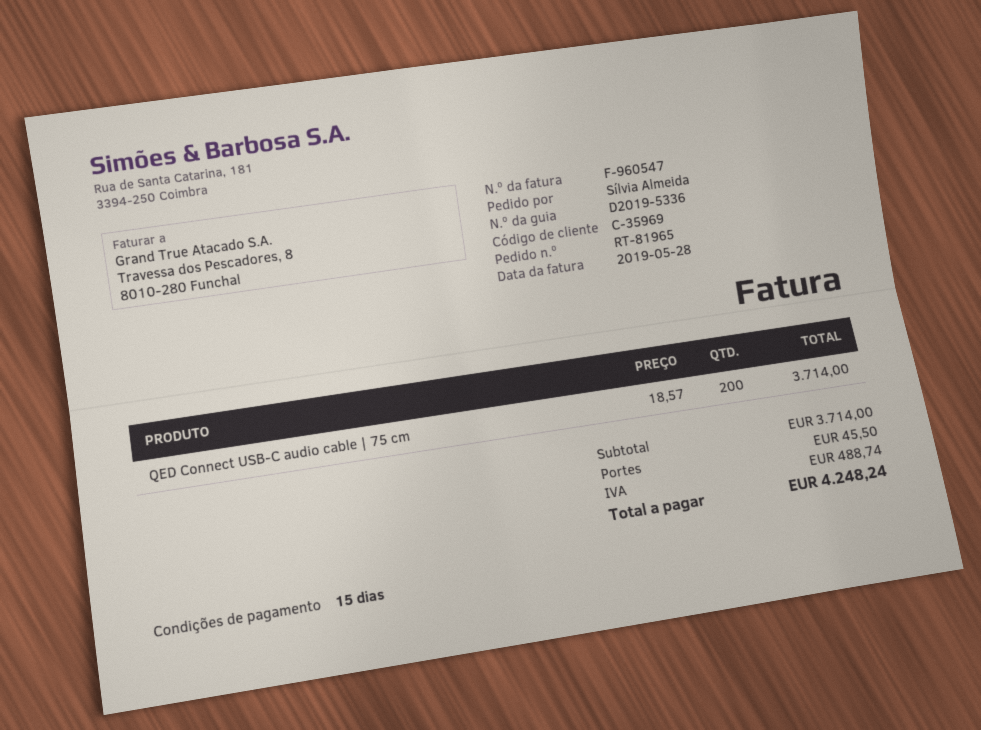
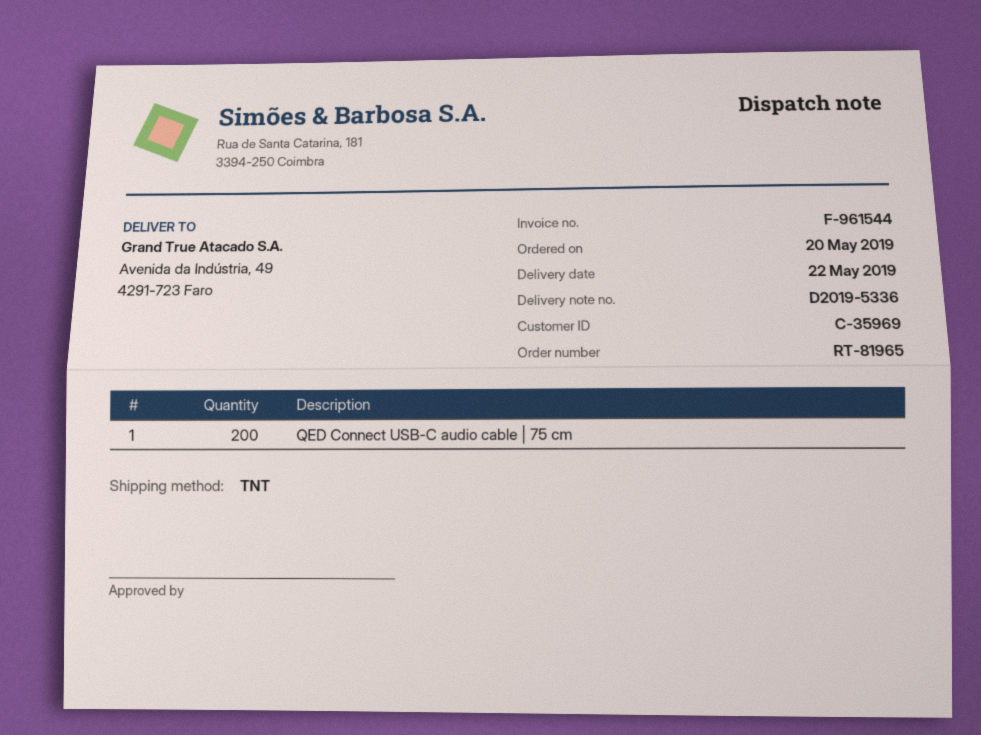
invoice number: F-960547 -> F-961544

